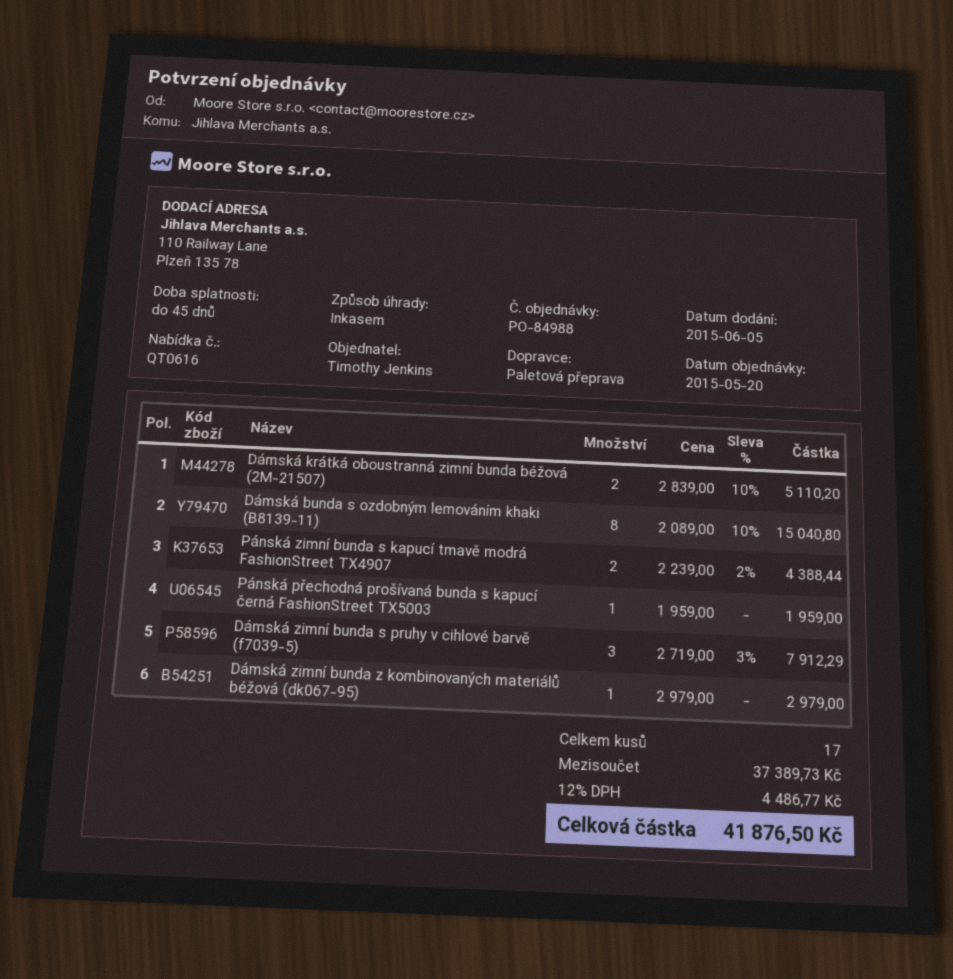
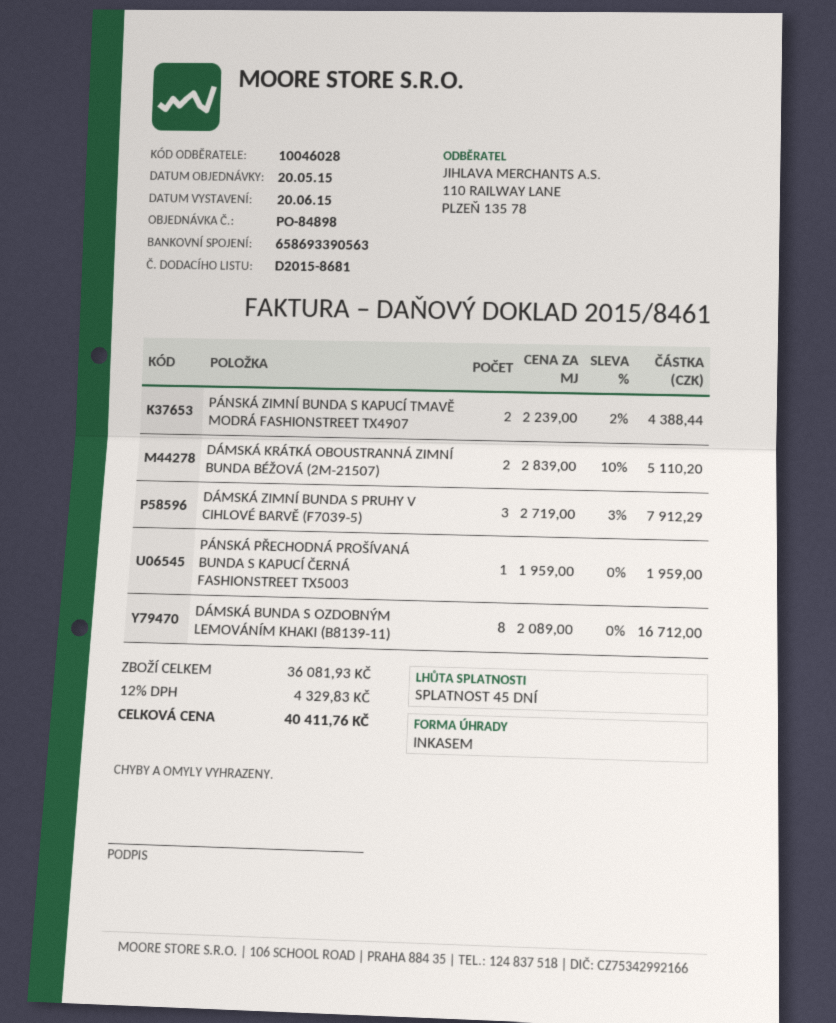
order number: PO-84988 -> PO-84898
Dámská bunda s ozdobným lemováním khaki (B8139-11): 8 x 2089.00 - 10% = 15040.80 -> 8 x 2089.00 = 16712.00
Dámská zimní bunda z kombinovaných materiálů béžová (dk067-95): 1 x 2979.00 = 2979.00 -> none
subtotal: 37389.73 -> 36081.93
tax: 12% = 4486.77 -> 12% = 4329.83
total: 41876.50 -> 40411.76

